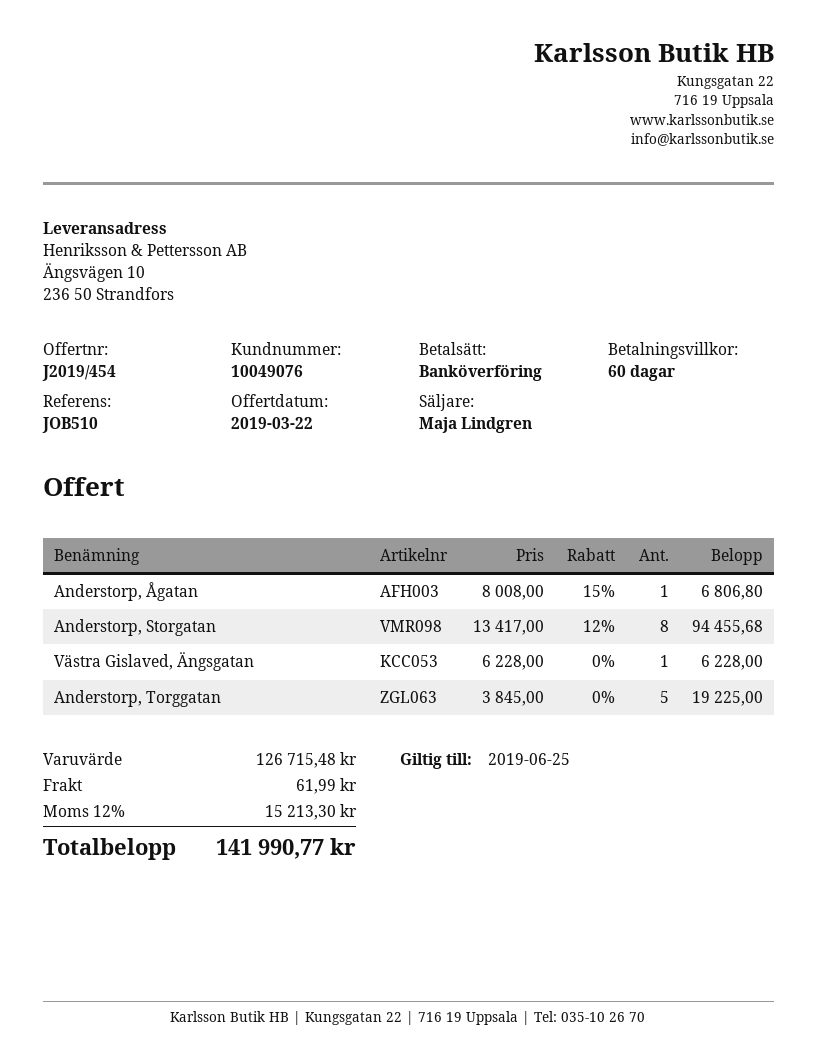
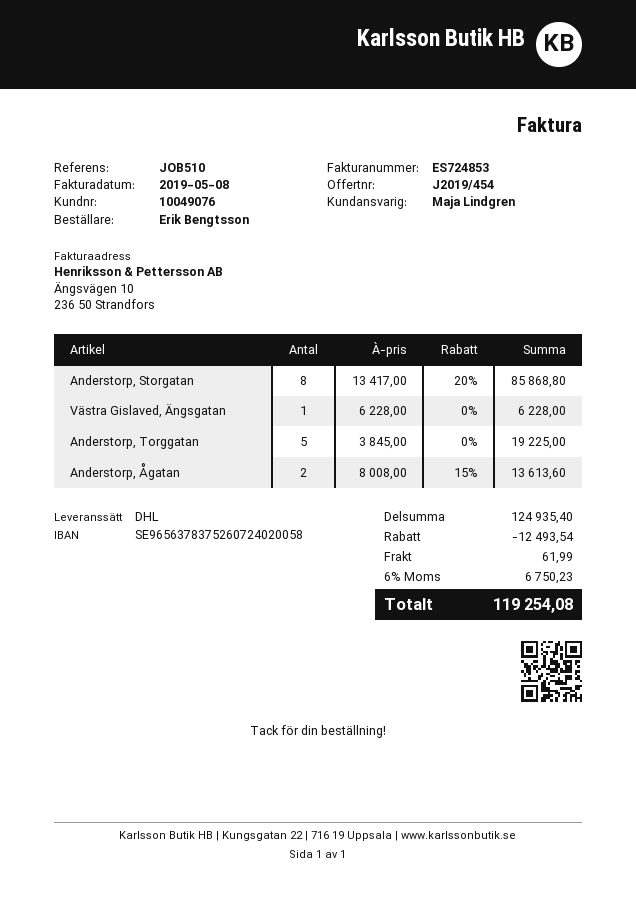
Anderstorp, Ågatan: 1 x 8008.00 - 15% = 6806.80 -> 2 x 8008.00 - 15% = 13613.60
Anderstorp, Storgatan: 8 x 13417.00 - 12% = 94455.68 -> 8 x 13417.00 - 20% = 85868.80
subtotal: 126715.48 -> 124935.40
discount: none -> 12493.54
tax: 12% = 15213.30 -> 6% = 6750.23
total: 141990.77 -> 119254.08

